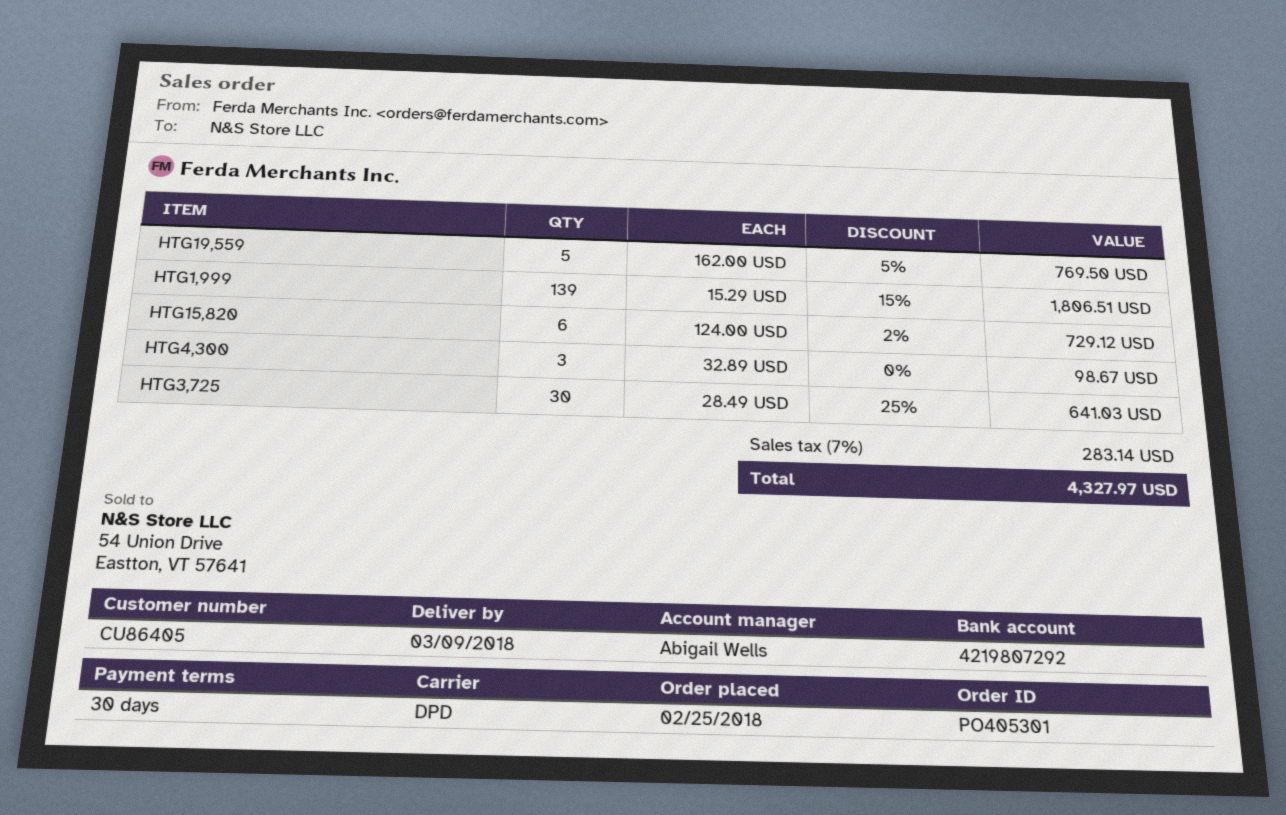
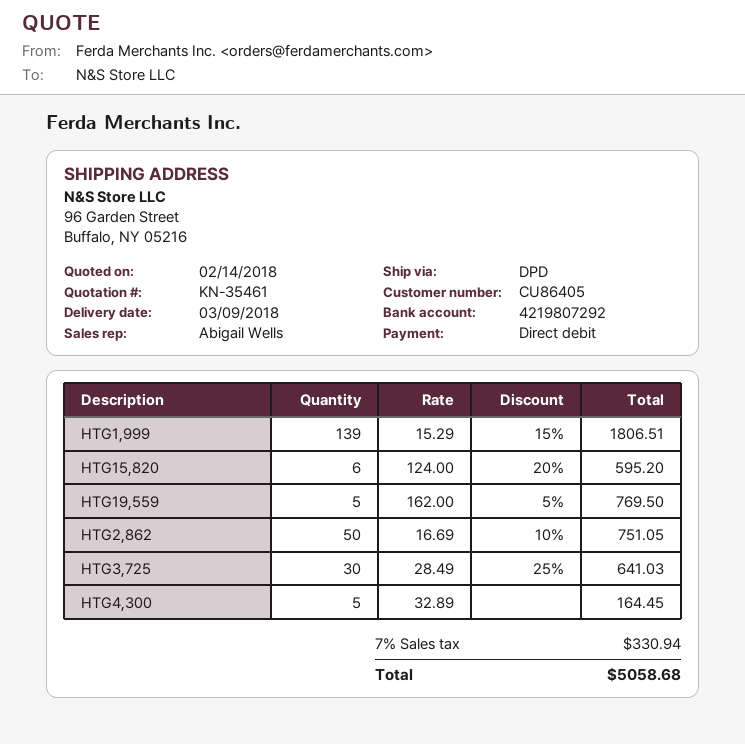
HTG15,820: 6 x 124.00 - 2% = 729.12 -> 6 x 124.00 - 20% = 595.20
HTG4,300: 3 x 32.89 = 98.67 -> 5 x 32.89 = 164.45
HTG2,862: none -> 50 x 16.69 - 10% = 751.05
tax: 7% = 283.14 -> 7% = 330.94
total: 4327.97 -> 5058.68

